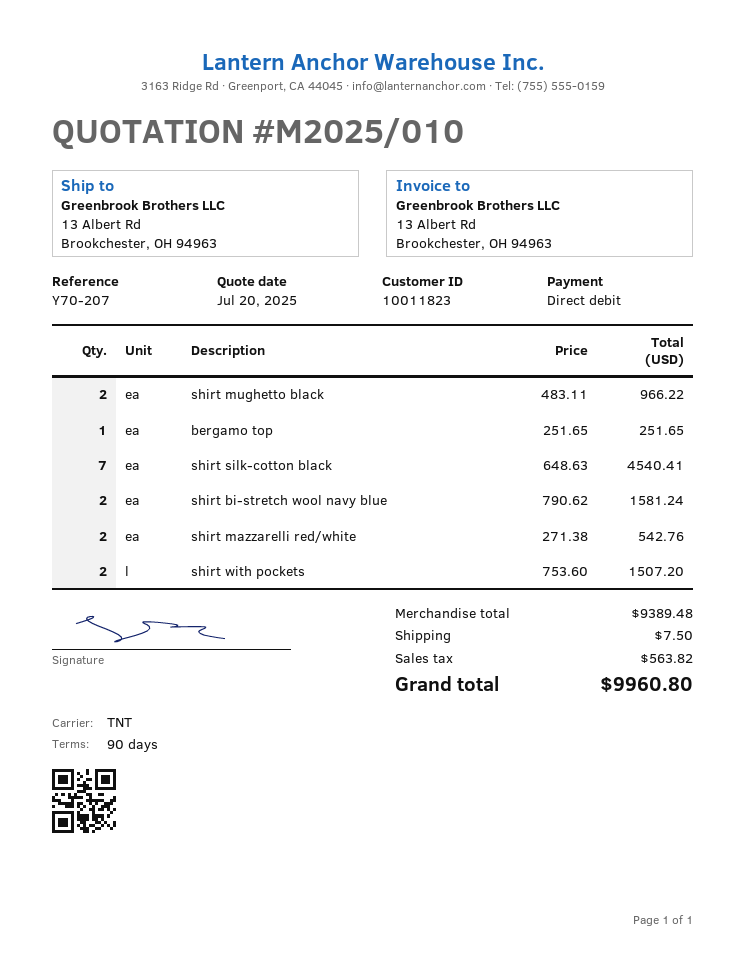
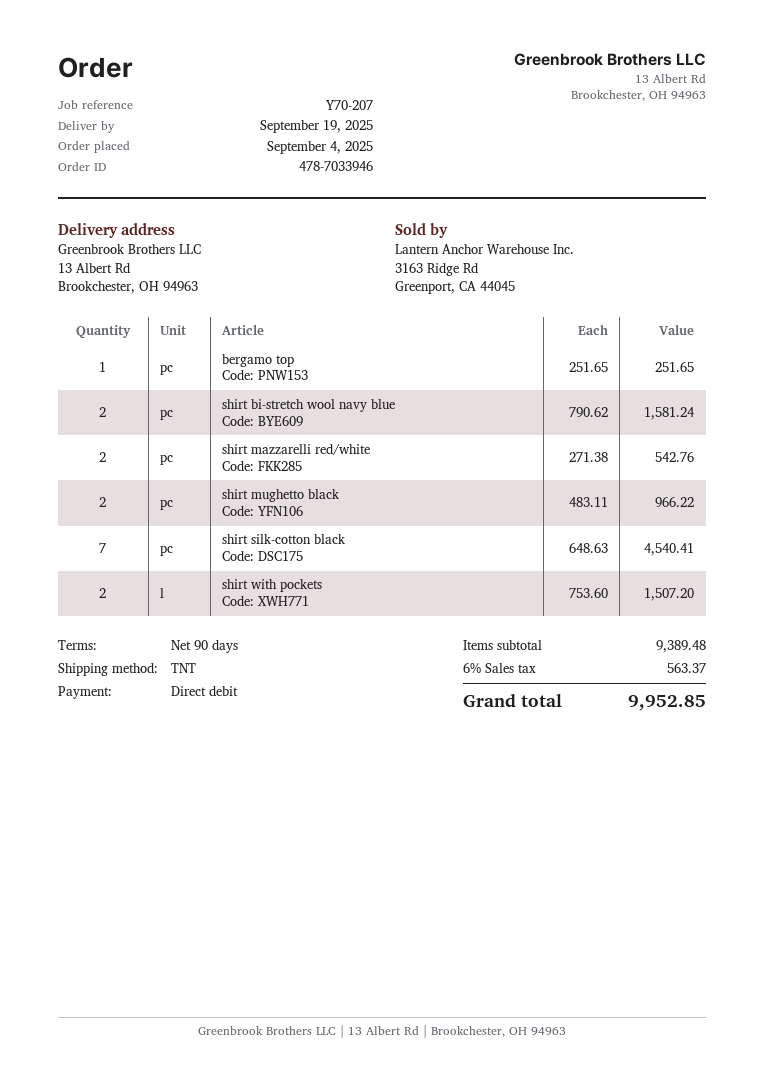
shipping: 7.50 -> none
tax: 563.82 -> 563.37
total: 9960.80 -> 9952.85

